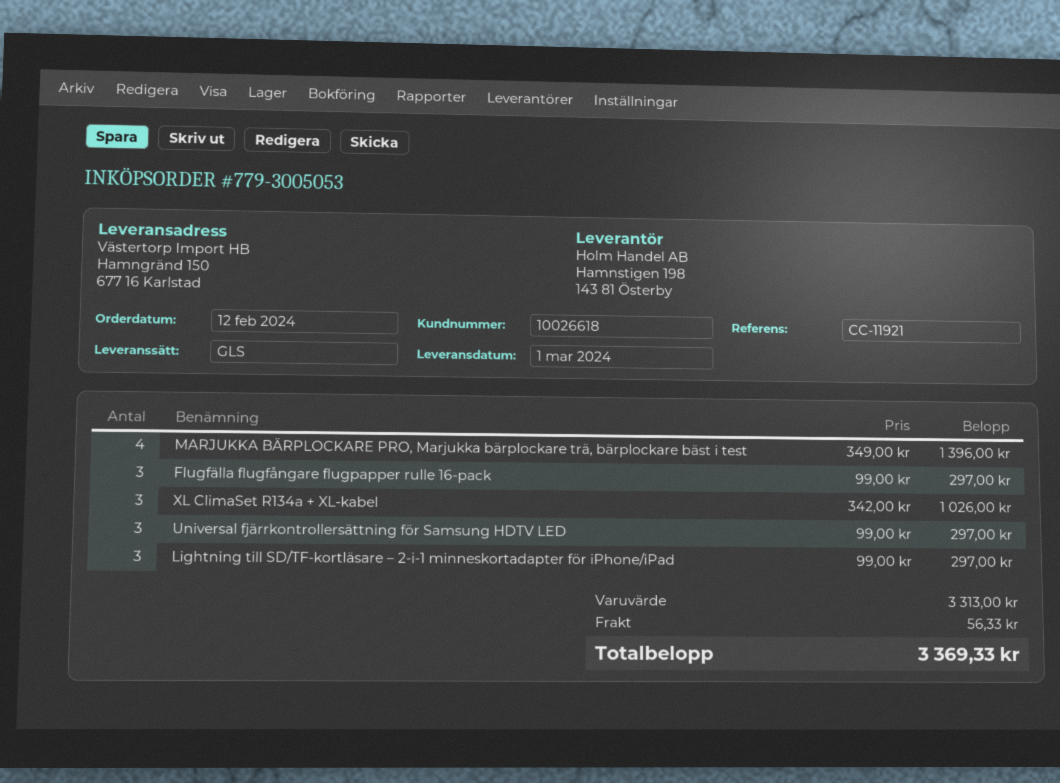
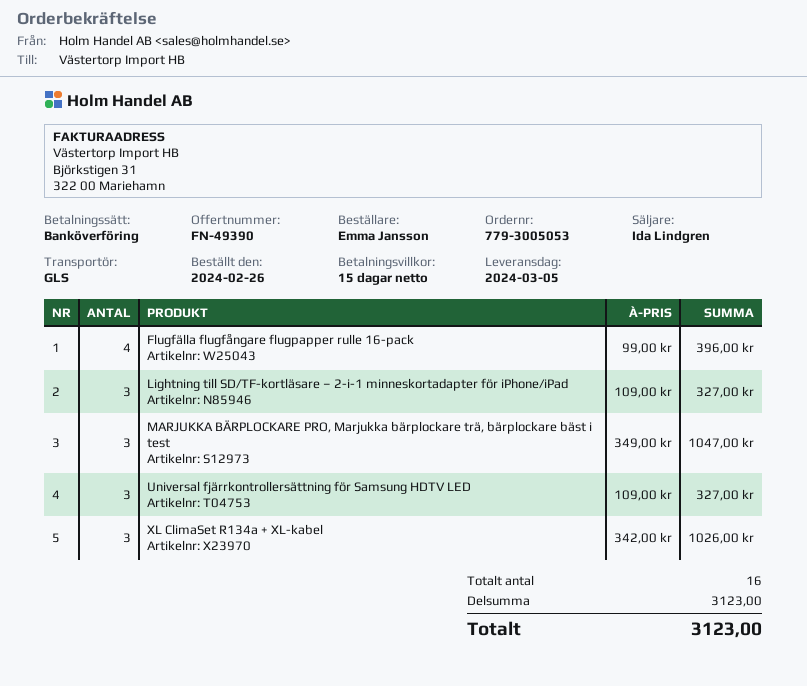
order date: 2024-02-12 -> 2024-02-26
delivery date: 2024-03-01 -> 2024-03-05
MARJUKKA BÄRPLOCKARE PRO, Marjukka bärplockare trä, bärplockare bäst i test: 4 x 349.00 = 1396.00 -> 3 x 349.00 = 1047.00
Flugfälla flugfångare flugpapper rulle 16-pack: 3 x 99.00 = 297.00 -> 4 x 99.00 = 396.00
Universal fjärrkontrollersättning för Samsung HDTV LED: 3 x 99.00 = 297.00 -> 3 x 109.00 = 327.00
Lightning till SD/TF-kortläsare – 2-i-1 minneskortadapter för iPhone/iPad: 3 x 99.00 = 297.00 -> 3 x 109.00 = 327.00
subtotal: 3313.00 -> 3123.00
shipping: 56.33 -> none
total: 3369.33 -> 3123.00

